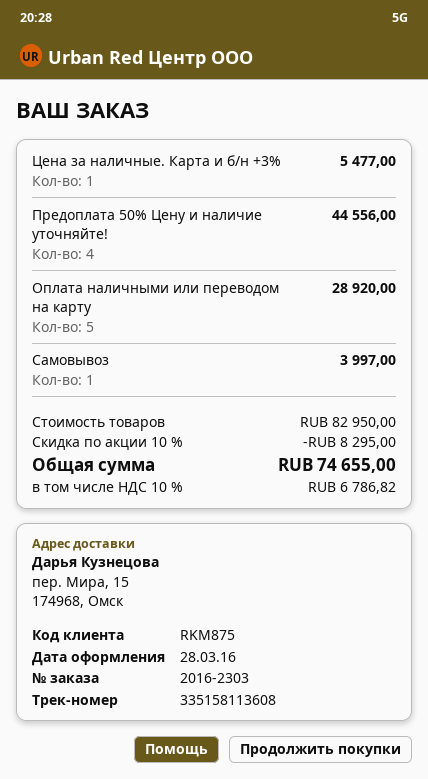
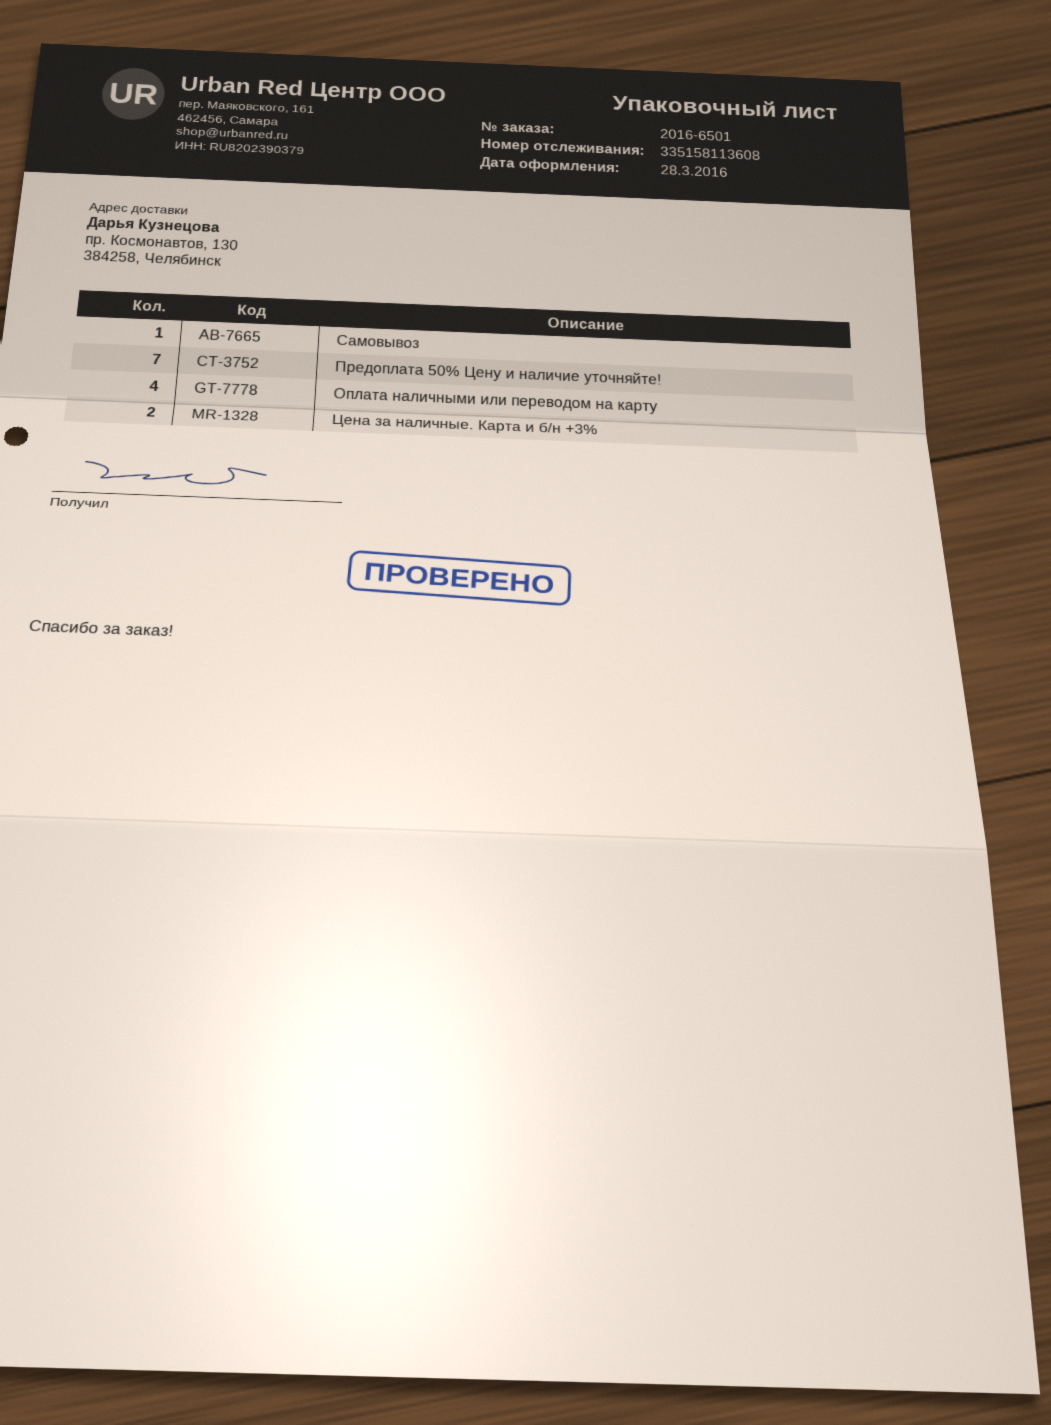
order number: 2016-2303 -> 2016-6501
ship to: пер. Мира, 15, 174968, Омск -> пр. Космонавтов, 130, 384258, Челябинск
Цена за наличные. Карта и б/н +3%: 1 -> 2
Предоплата 50% Цену и наличие уточняйте!: 4 -> 7
Оплата наличными или переводом на карту: 5 -> 4

